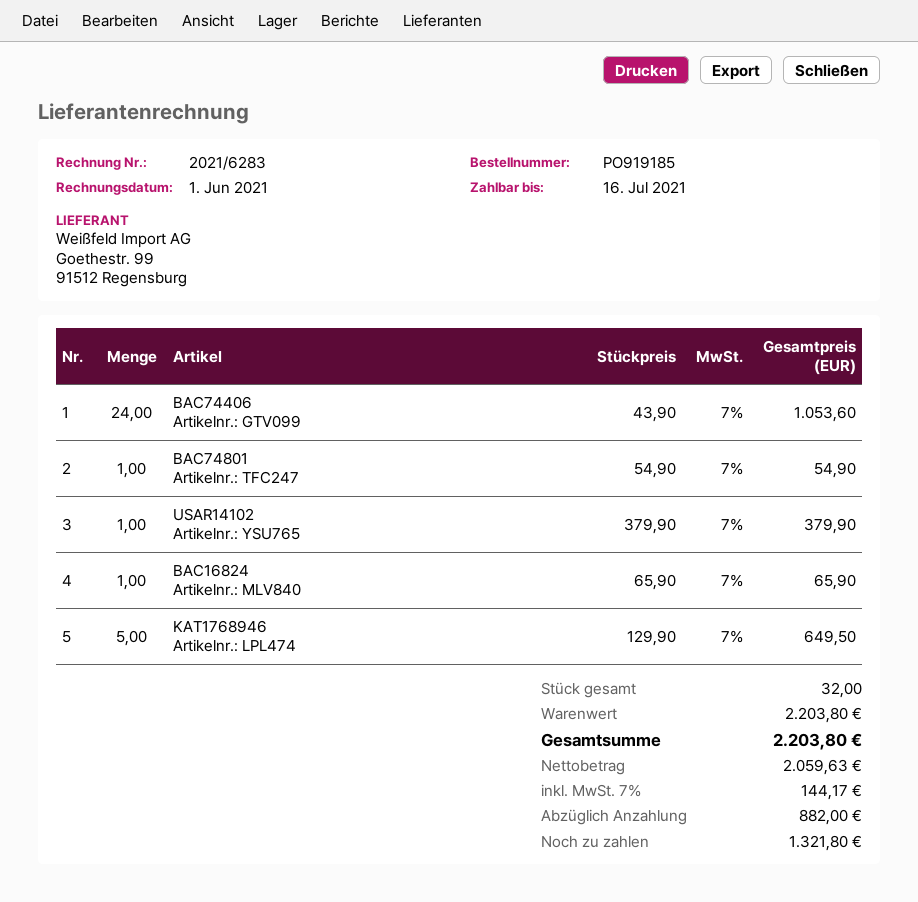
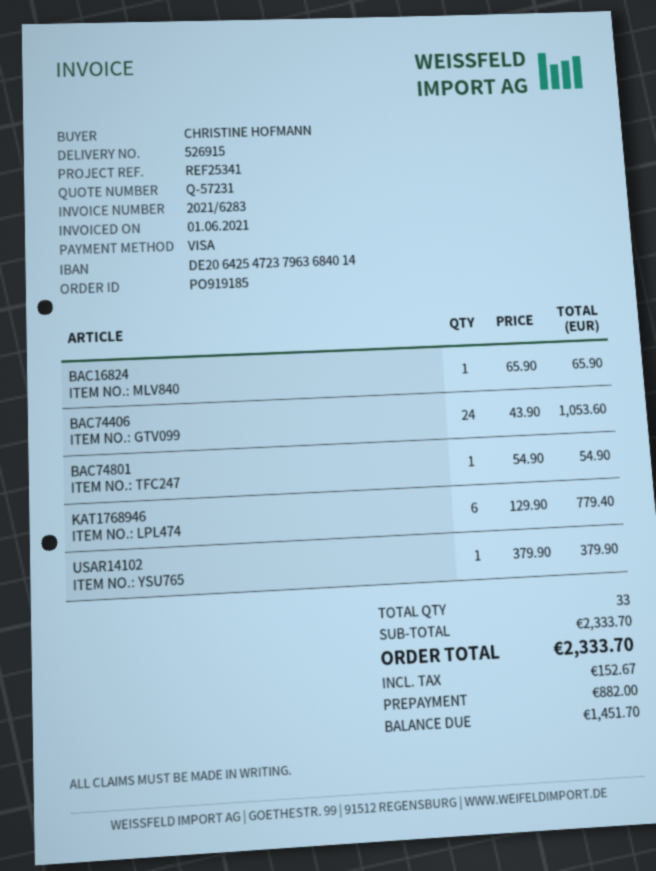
KAT1768946: 5 x 129.90 = 649.50 -> 6 x 129.90 = 779.40
total quantity: 32 -> 33
subtotal: 2203.80 -> 2333.70
tax: 144.17 -> 152.67
total: 2203.80 -> 2333.70
balance: 1321.80 -> 1451.70

